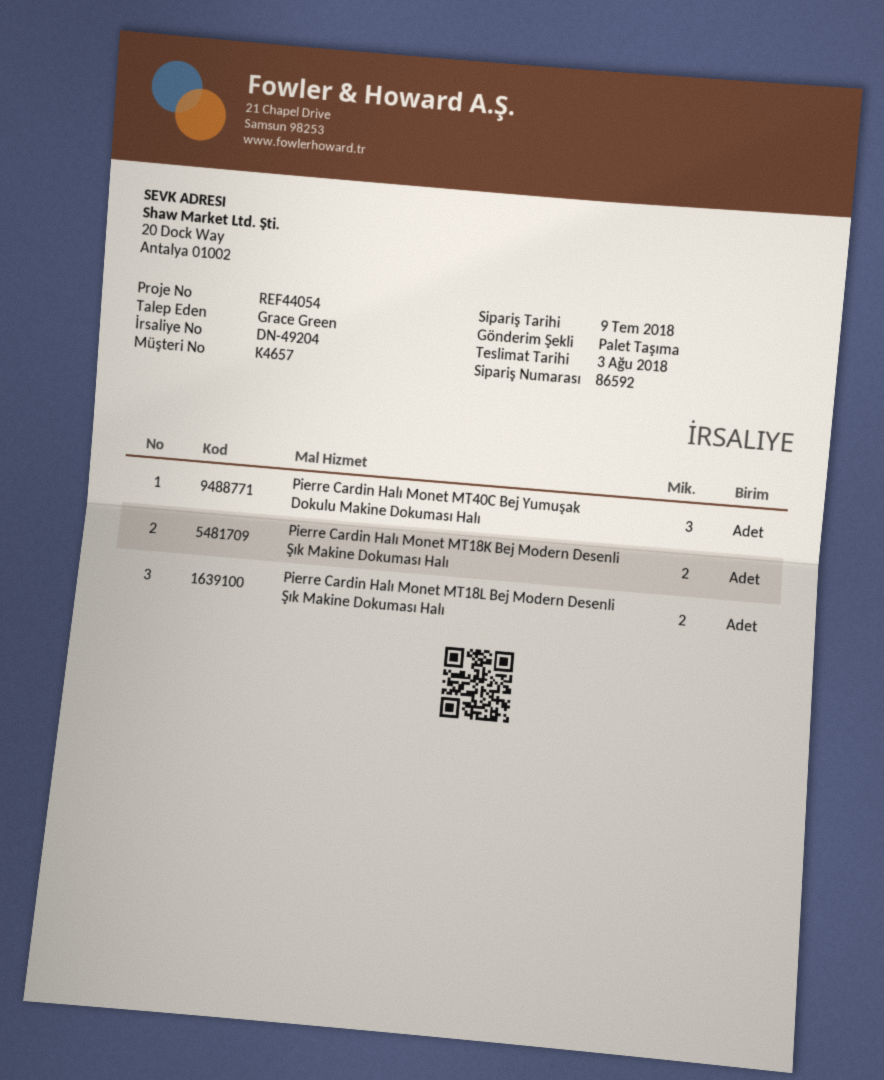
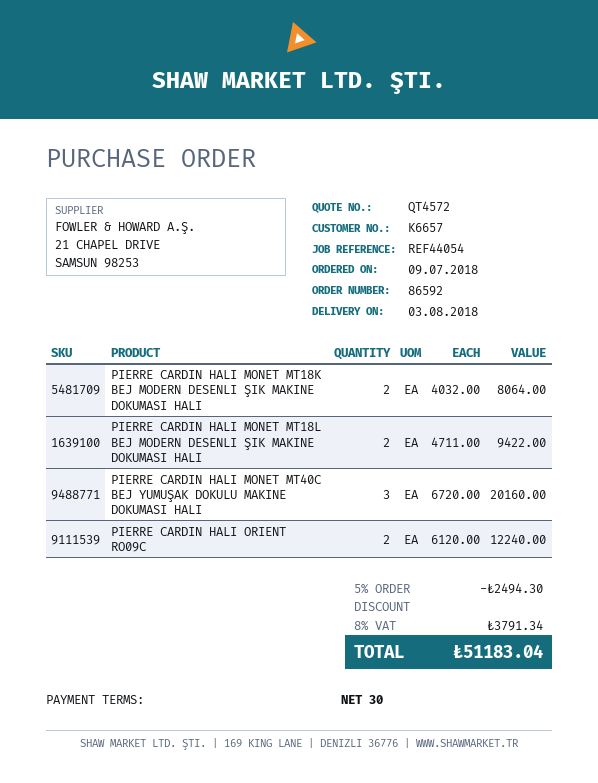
customer number: K4657 -> K6657
PIERRE CARDIN HALI ORIENT RO09C: none -> 2

